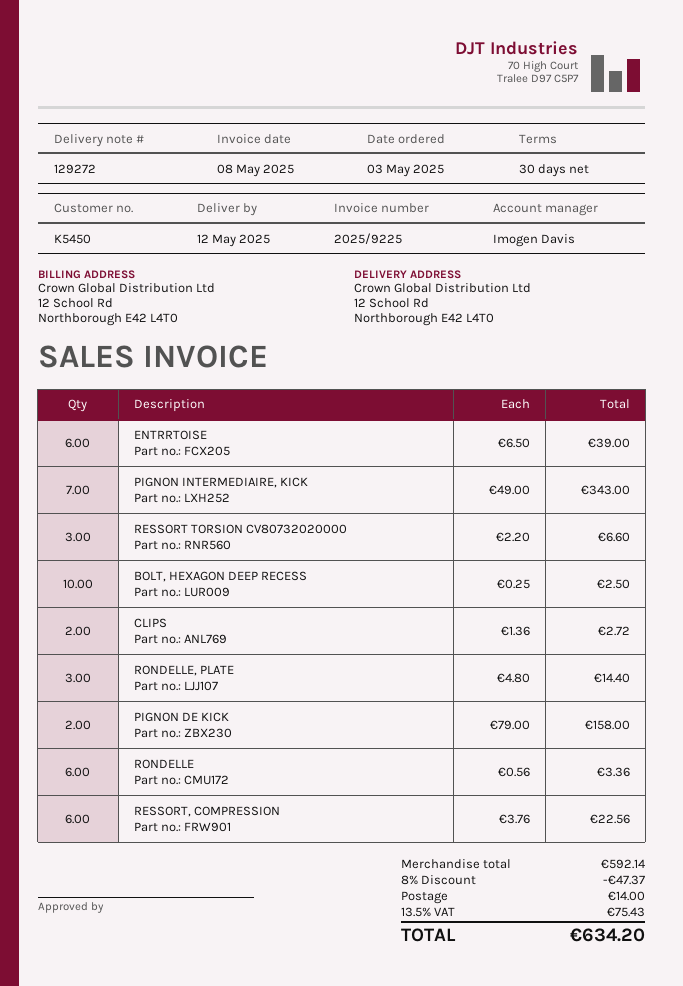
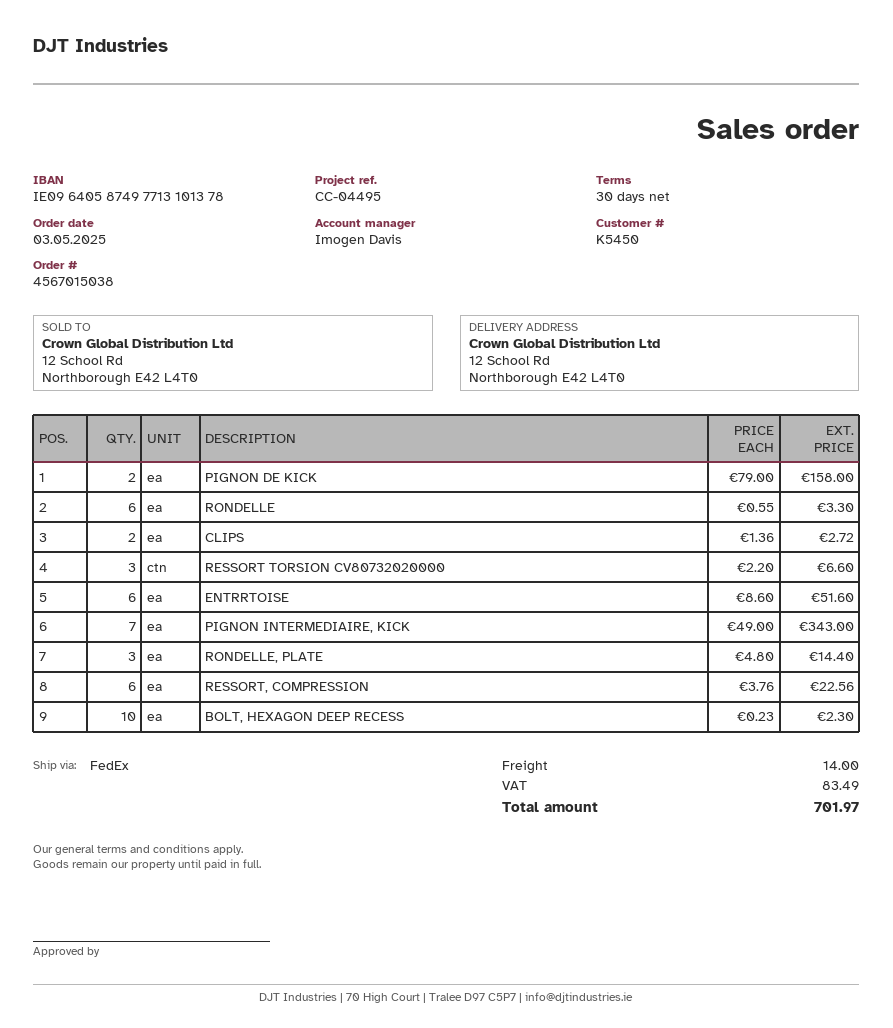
ENTRRTOISE: 6 x 6.50 = 39.00 -> 6 x 8.60 = 51.60
BOLT, HEXAGON DEEP RECESS: 10 x 0.25 = 2.50 -> 10 x 0.23 = 2.30
RONDELLE: 6 x 0.56 = 3.36 -> 6 x 0.55 = 3.30
discount: 8% = 47.37 -> none
tax: 75.43 -> 83.49
total: 634.20 -> 701.97

